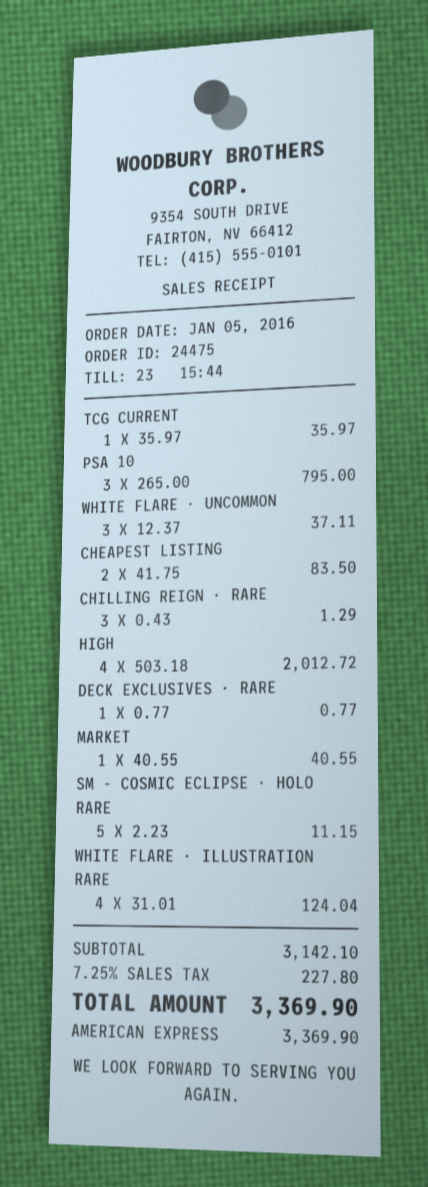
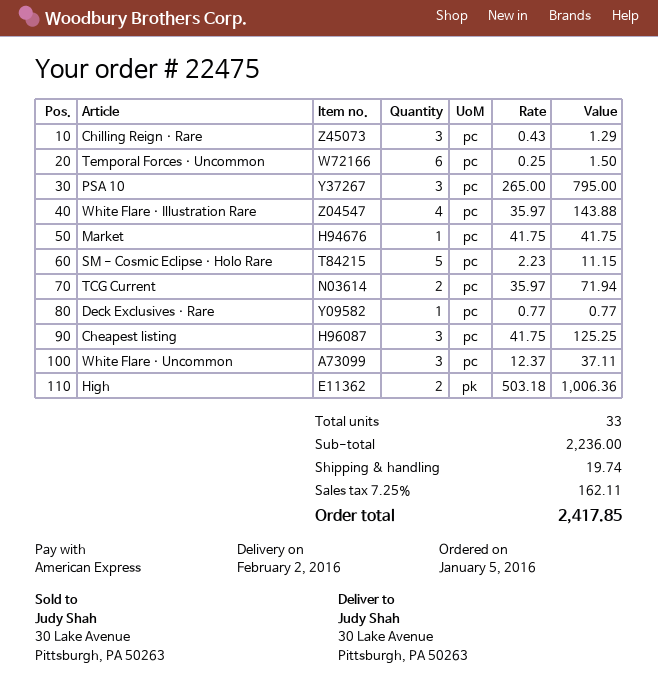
order number: 24475 -> 22475
TCG CURRENT: 1 x 35.97 = 35.97 -> 2 x 35.97 = 71.94
CHEAPEST LISTING: 2 x 41.75 = 83.50 -> 3 x 41.75 = 125.25
HIGH: 4 x 503.18 = 2012.72 -> 2 x 503.18 = 1006.36
MARKET: 1 x 40.55 = 40.55 -> 1 x 41.75 = 41.75
WHITE FLARE · ILLUSTRATION RARE: 4 x 31.01 = 124.04 -> 4 x 35.97 = 143.88
Temporal Forces · Uncommon: none -> 6 x 0.25 = 1.50
subtotal: 3142.10 -> 2236.00
shipping: none -> 19.74
tax: 7.25% = 227.80 -> 7.25% = 162.11
total: 3369.90 -> 2417.85

